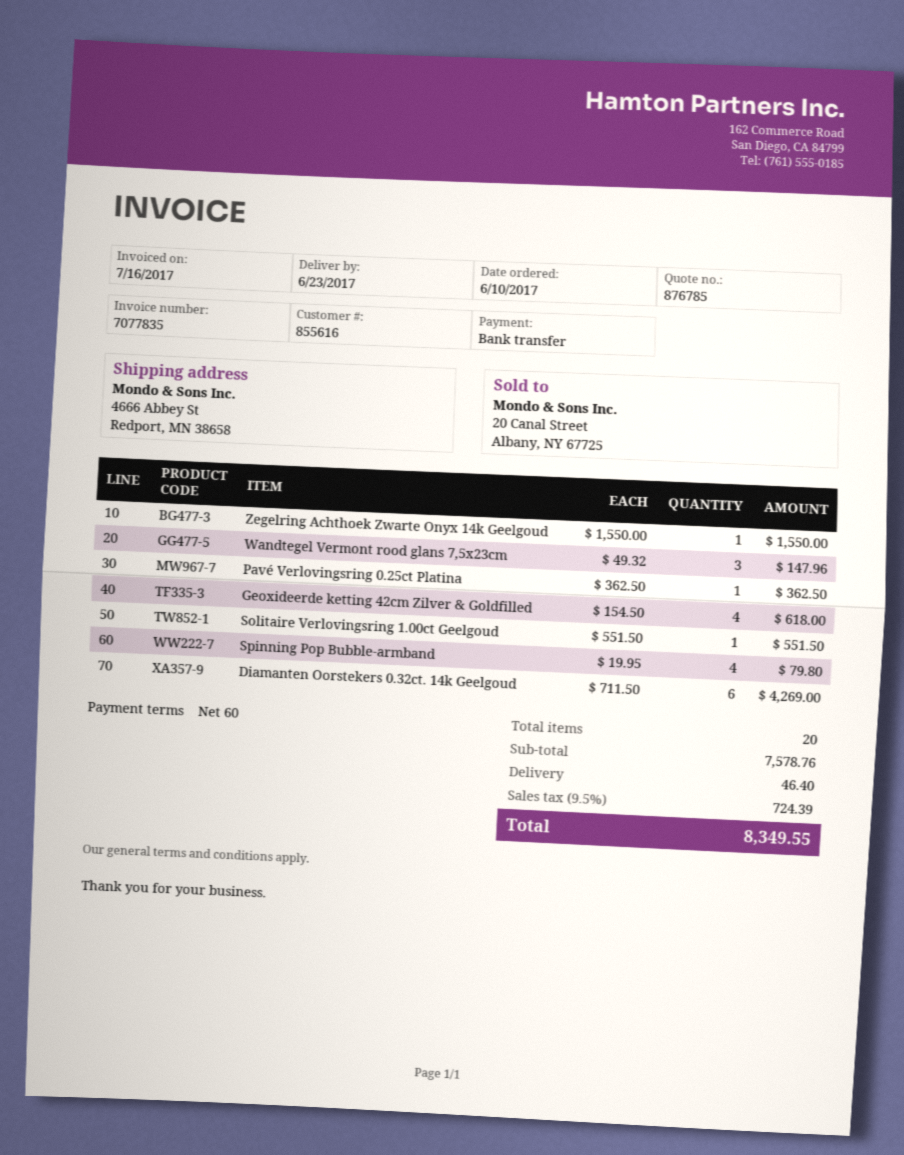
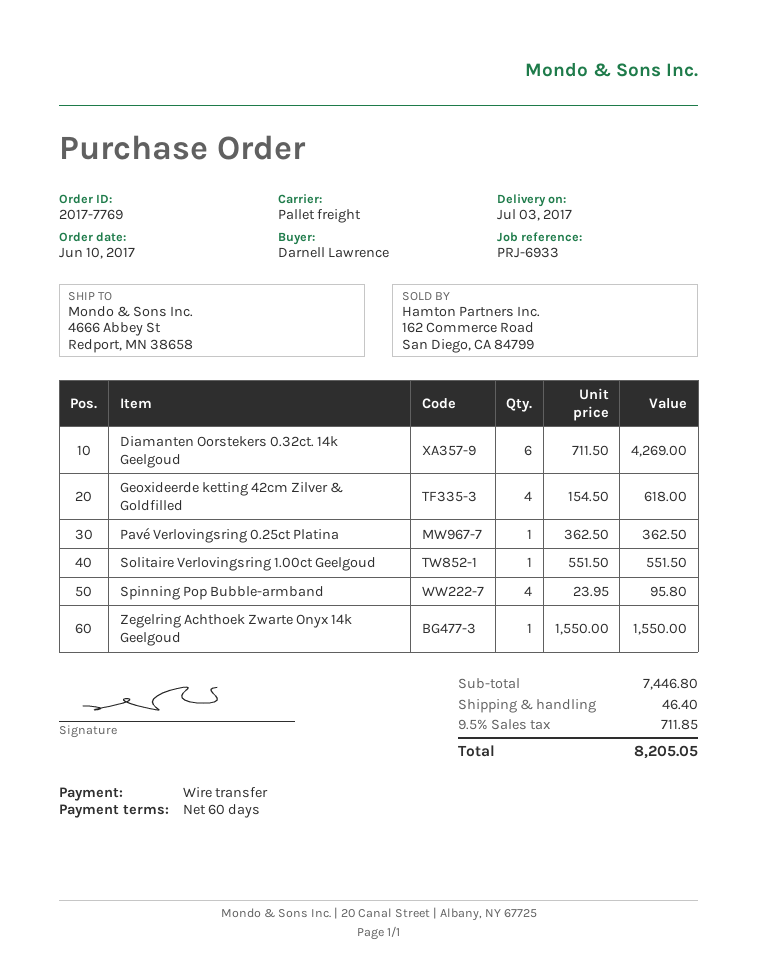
delivery date: 2017-06-23 -> 2017-07-03
Wandtegel Vermont rood glans 7,5x23cm: 3 x 49.32 = 147.96 -> none
Spinning Pop Bubble-armband: 4 x 19.95 = 79.80 -> 4 x 23.95 = 95.80
subtotal: 7578.76 -> 7446.80
tax: 9.5% = 724.39 -> 9.5% = 711.85
total: 8349.55 -> 8205.05

